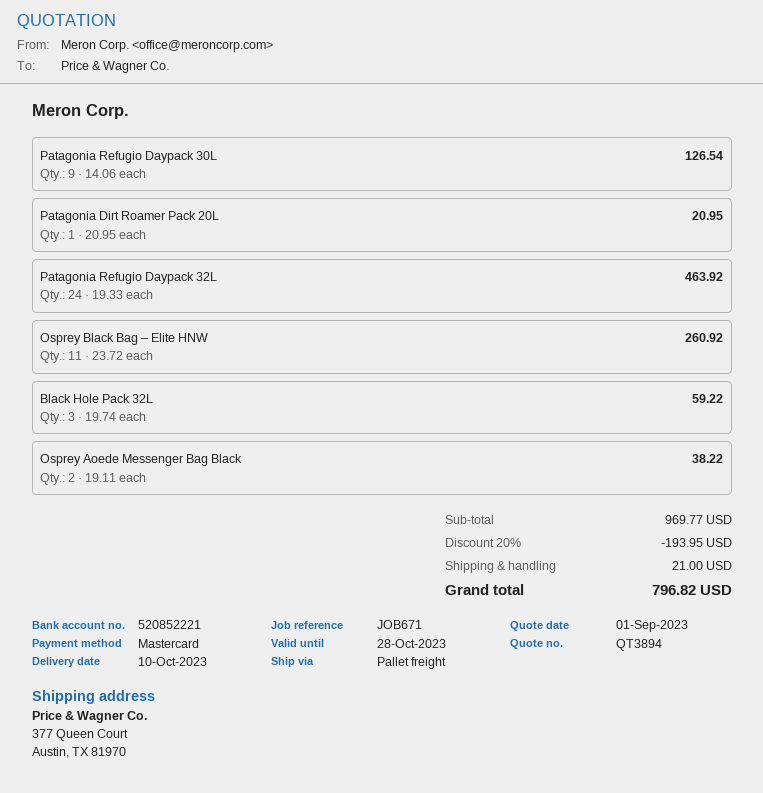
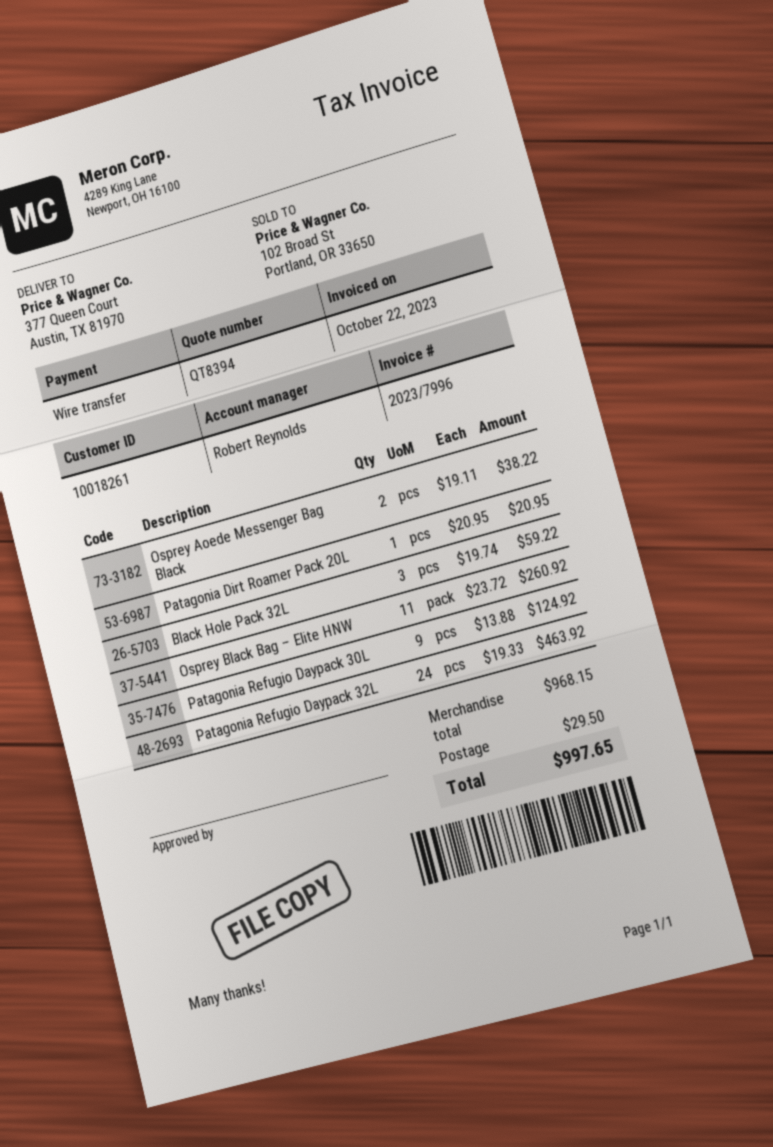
quote number: QT3894 -> QT8394
payment method: Mastercard -> bank transfer
Patagonia Refugio Daypack 30L: 9 x 14.06 = 126.54 -> 9 x 13.88 = 124.92
subtotal: 969.77 -> 968.15
discount: 20% = 193.95 -> none
shipping: 21.00 -> 29.50
total: 796.82 -> 997.65

